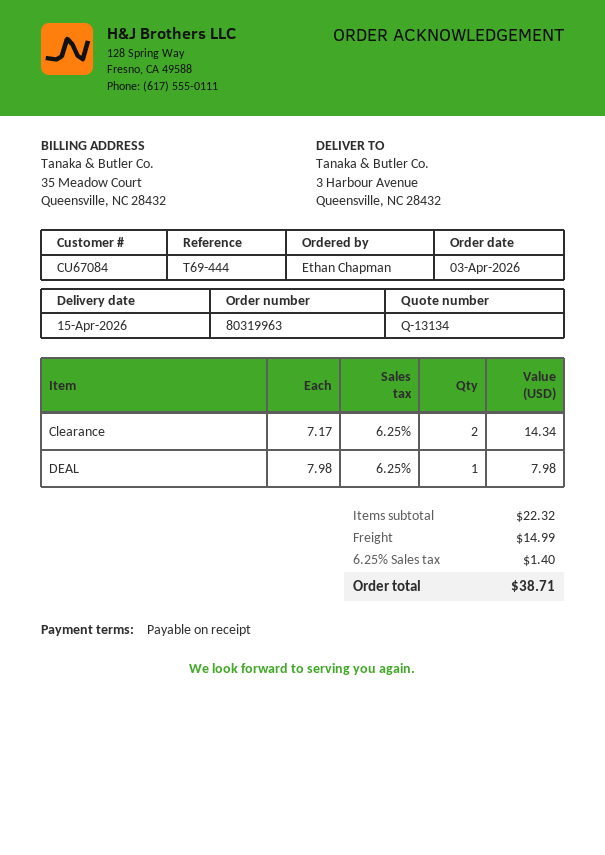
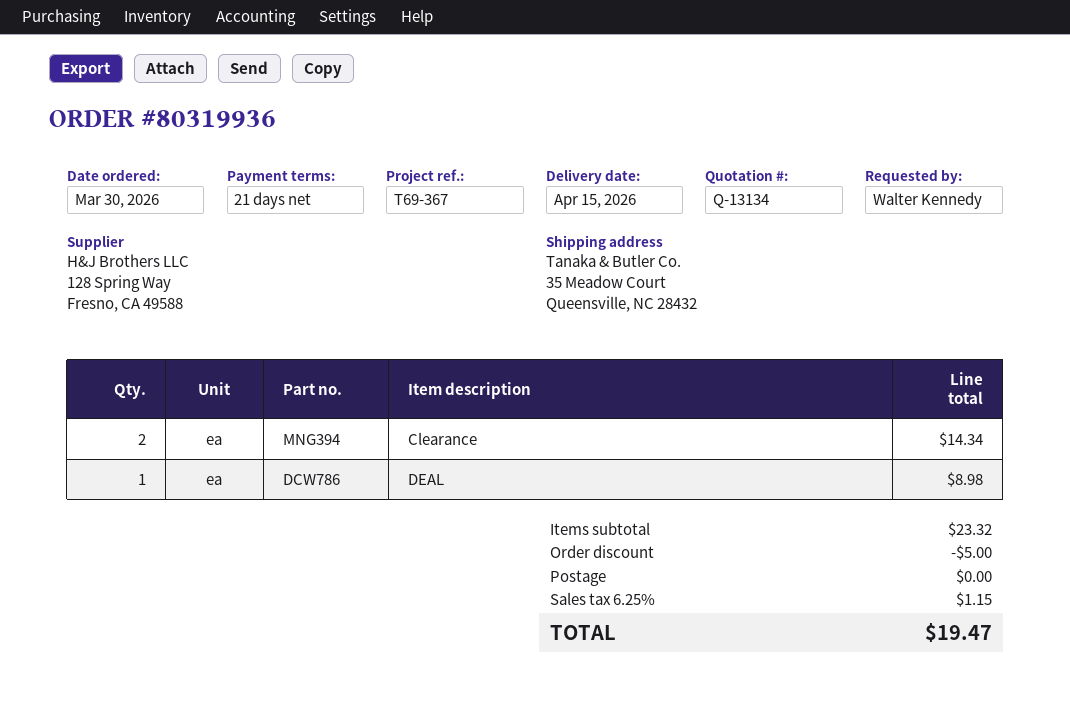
order number: 80319963 -> 80319936
order date: 2026-04-03 -> 2026-03-30
payment terms: on receipt -> 21 days
reference: T69-444 -> T69-367
ordered by: Ethan Chapman -> Walter Kennedy
ship to: 3 Harbour Avenue, Queensville, NC 28432 -> 35 Meadow Court, Queensville, NC 28432
DEAL: 1 for 7.98 -> 1 for 8.98
subtotal: 22.32 -> 23.32
discount: none -> 5.00
shipping: 14.99 -> 0.00
tax: 6.25% = 1.40 -> 6.25% = 1.15
total: 38.71 -> 19.47

